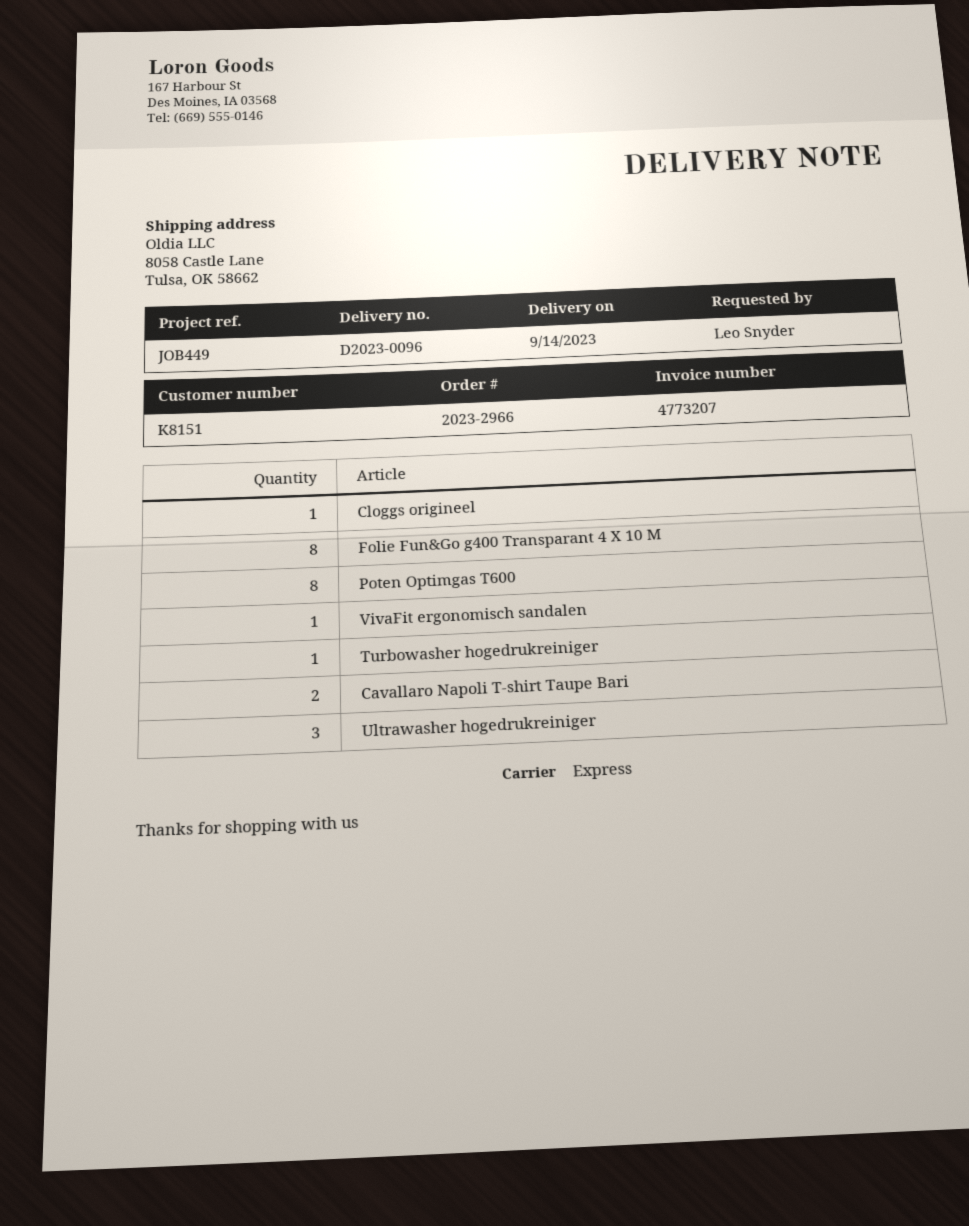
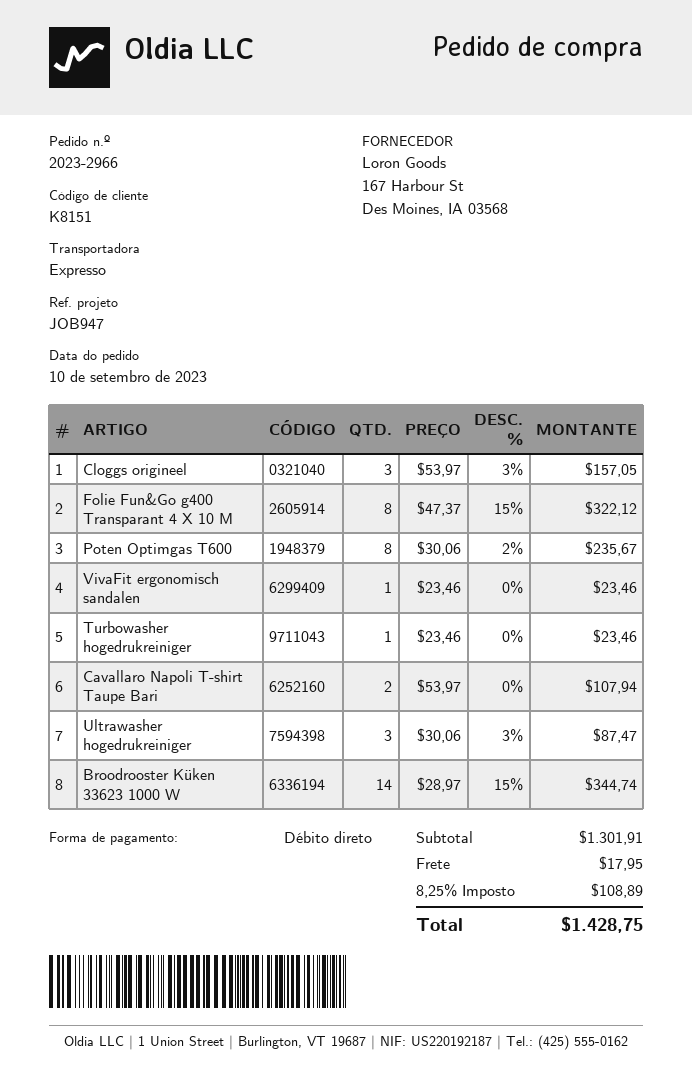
reference: JOB449 -> JOB947
Cloggs origineel: 1 -> 3
Broodrooster Küken 33623 1000 W: none -> 14

